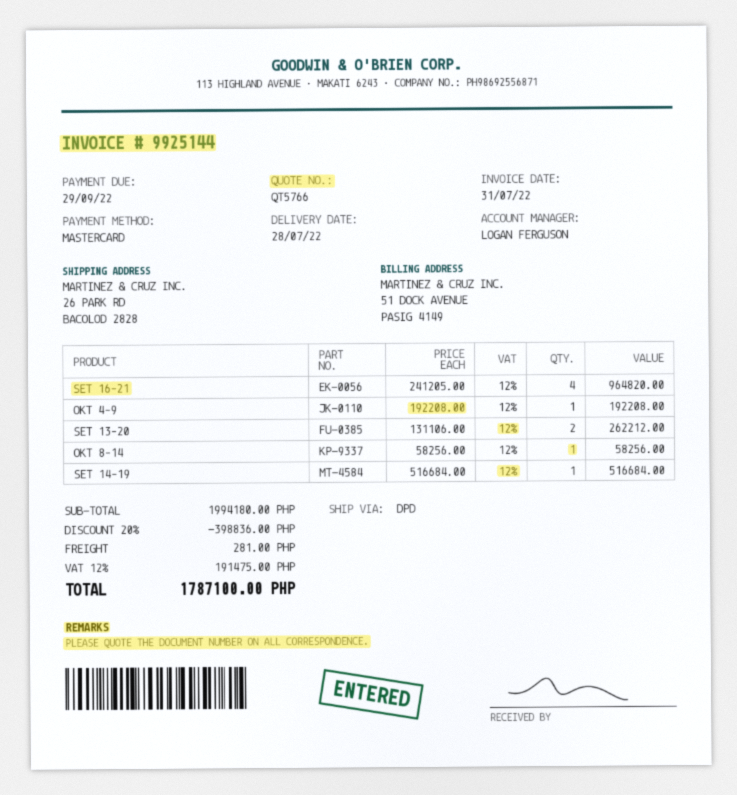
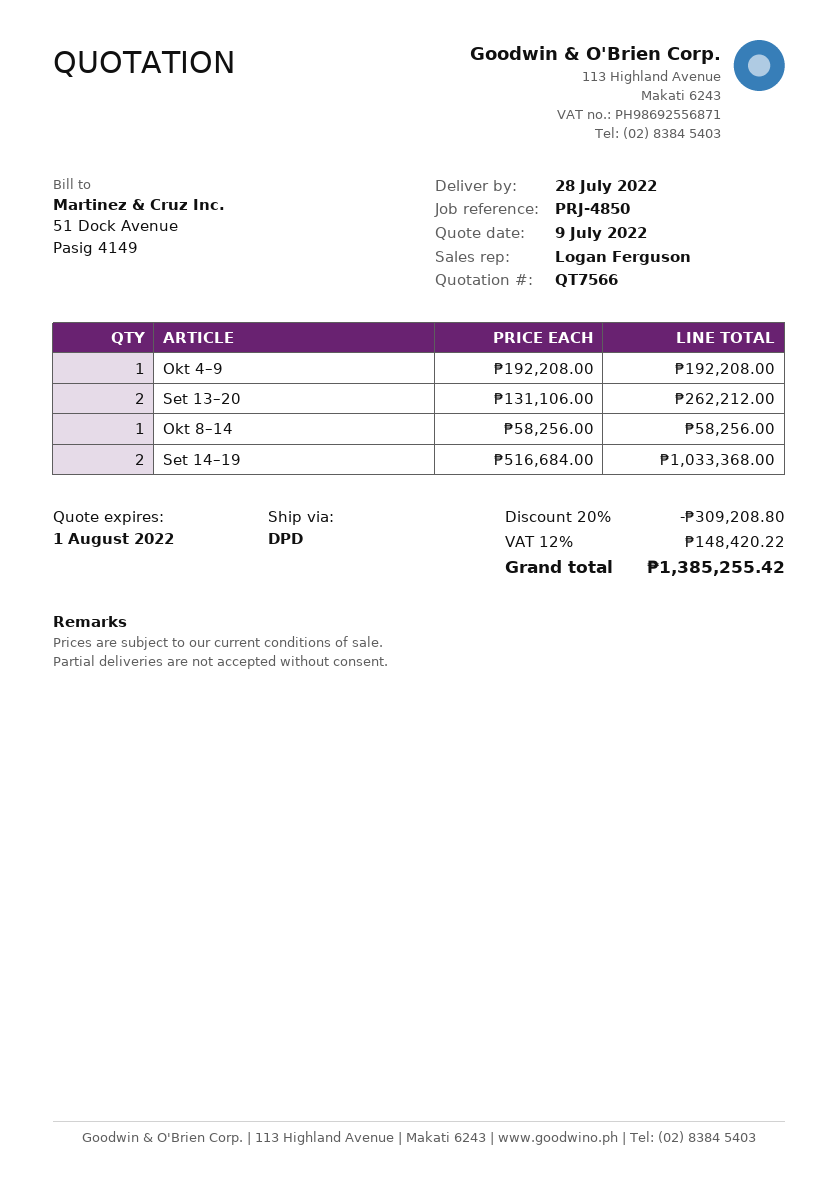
quote number: QT5766 -> QT7566
SET 16–21: 4 x 241205.00 = 964820.00 -> none
SET 14–19: 1 x 516684.00 = 516684.00 -> 2 x 516684.00 = 1033368.00
discount: 20% = 398836.00 -> 20% = 309208.80
shipping: 281.00 -> none
tax: 12% = 191475.00 -> 12% = 148420.22
total: 1787100.00 -> 1385255.42

